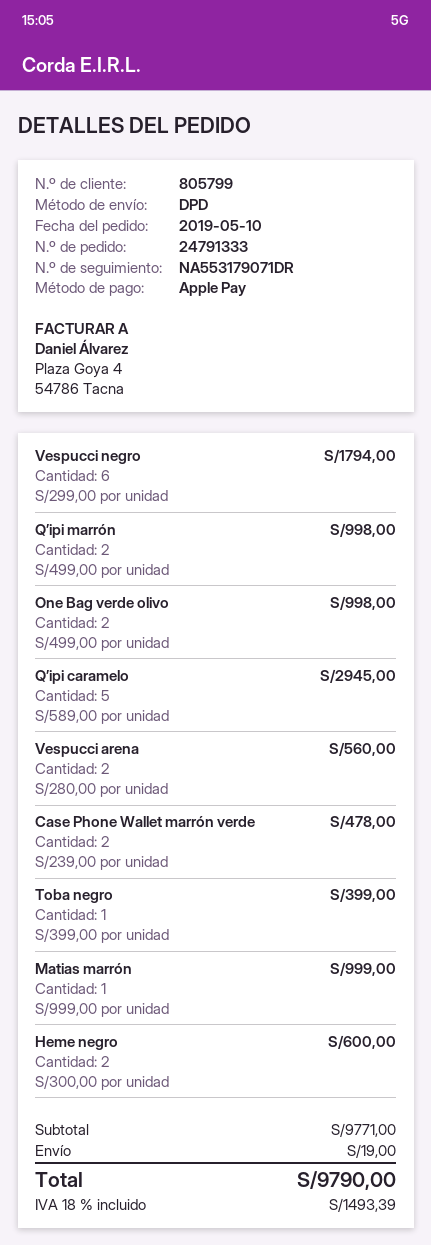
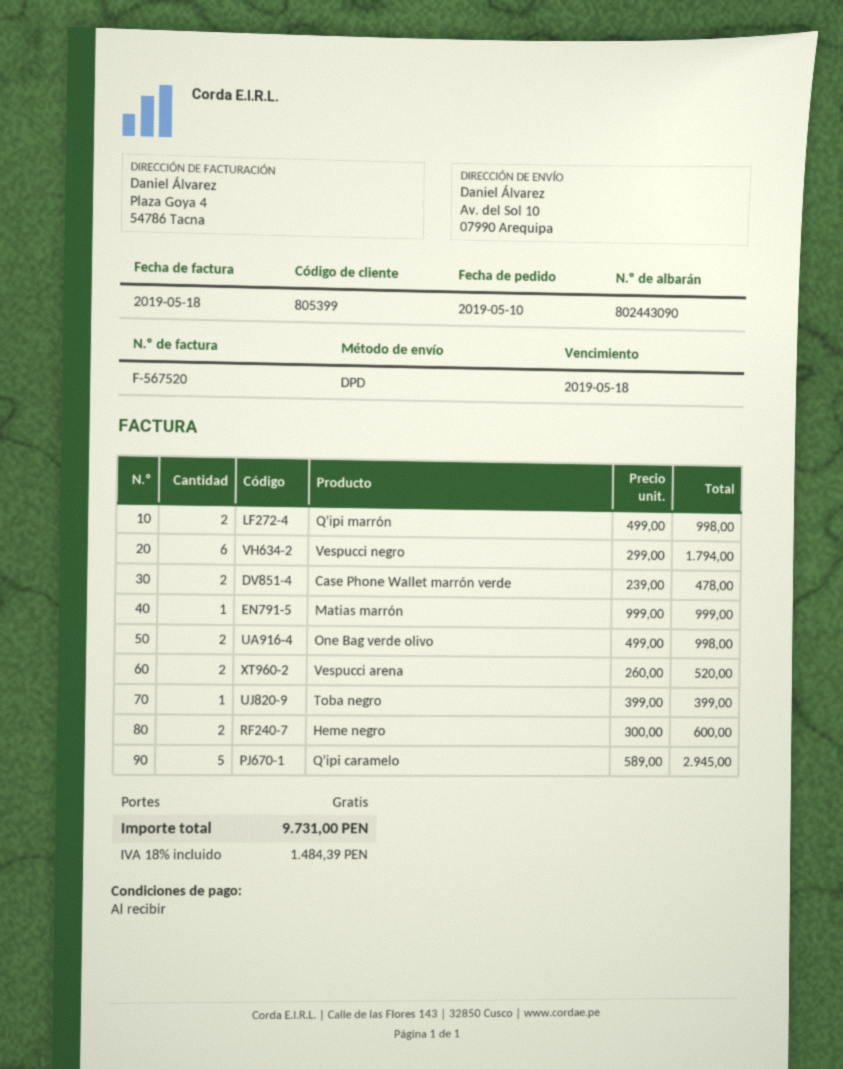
customer number: 805799 -> 805399
Vespucci arena: 2 x 280.00 = 560.00 -> 2 x 260.00 = 520.00
shipping: 19.00 -> 0.00
tax: 18% = 1493.39 -> 18% = 1484.39
total: 9790.00 -> 9731.00

